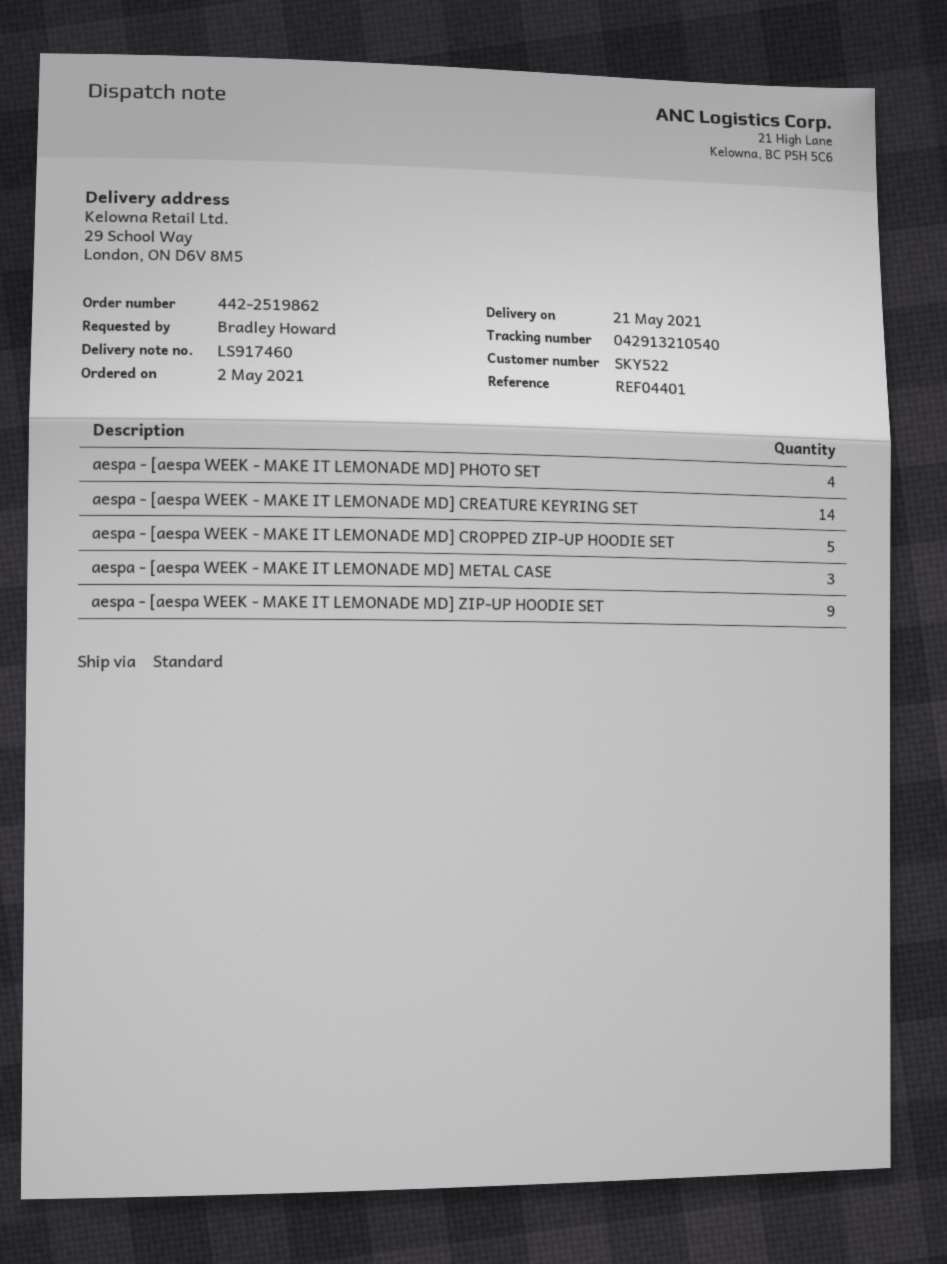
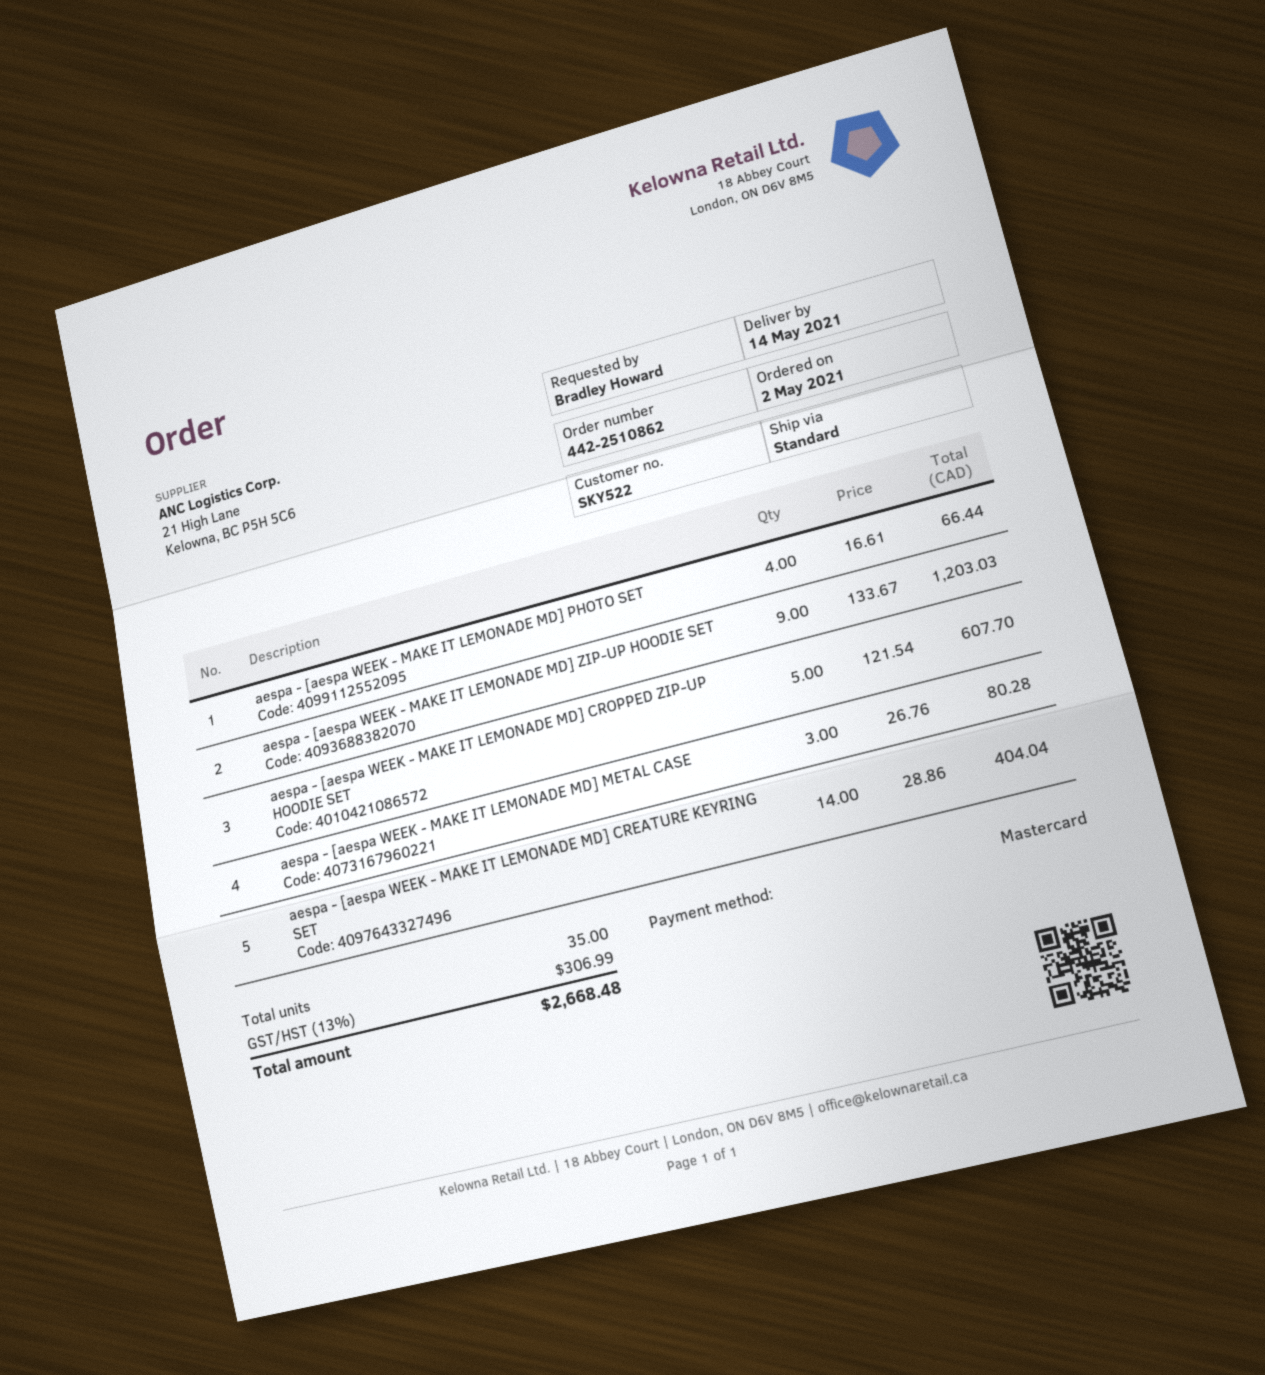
order number: 442-2519862 -> 442-2510862
delivery date: 2021-05-21 -> 2021-05-14

